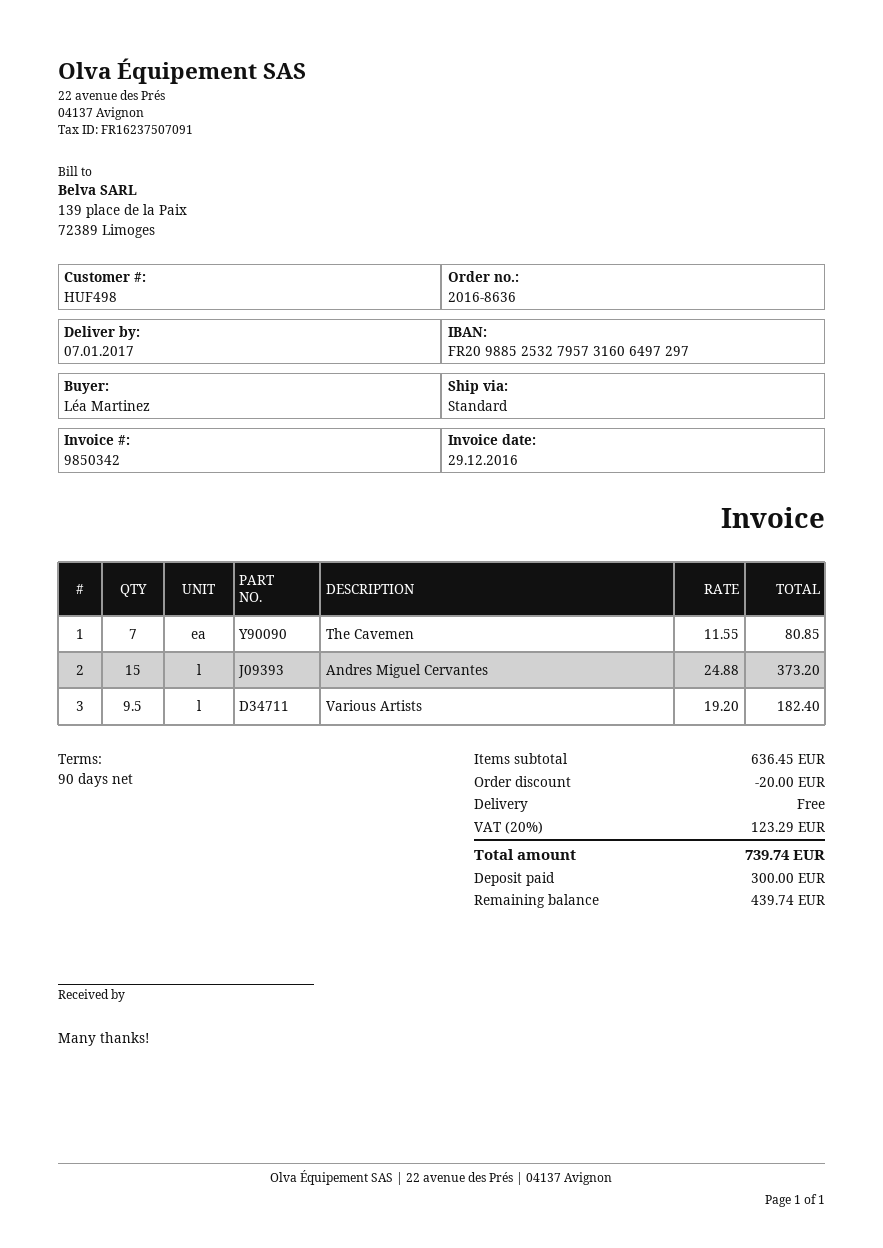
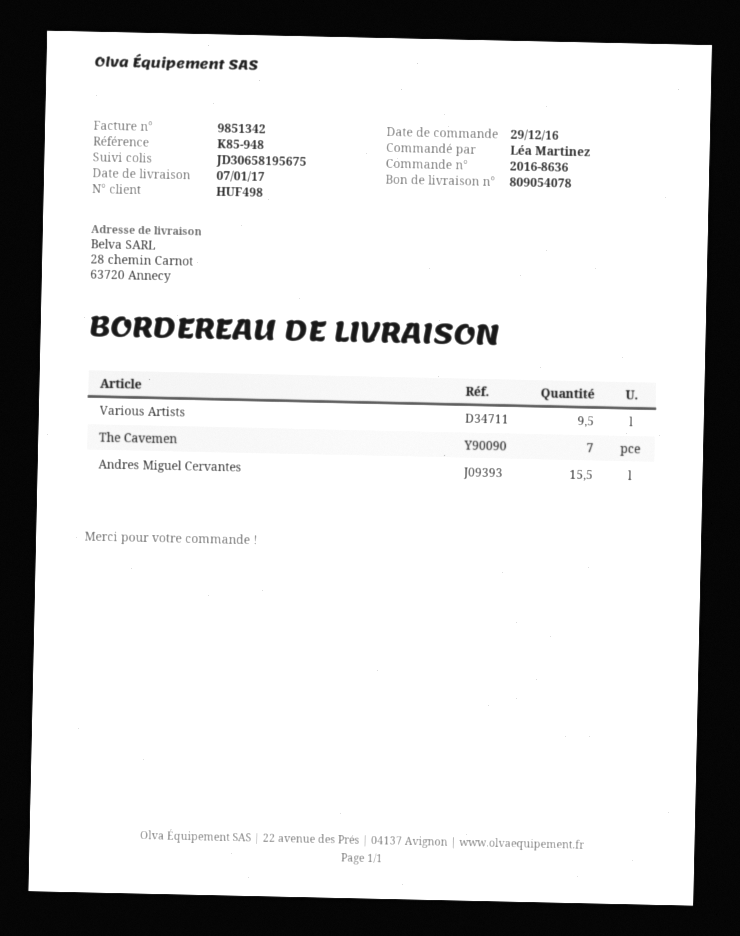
invoice number: 9850342 -> 9851342
Andres Miguel Cervantes: 15 -> 15.5

